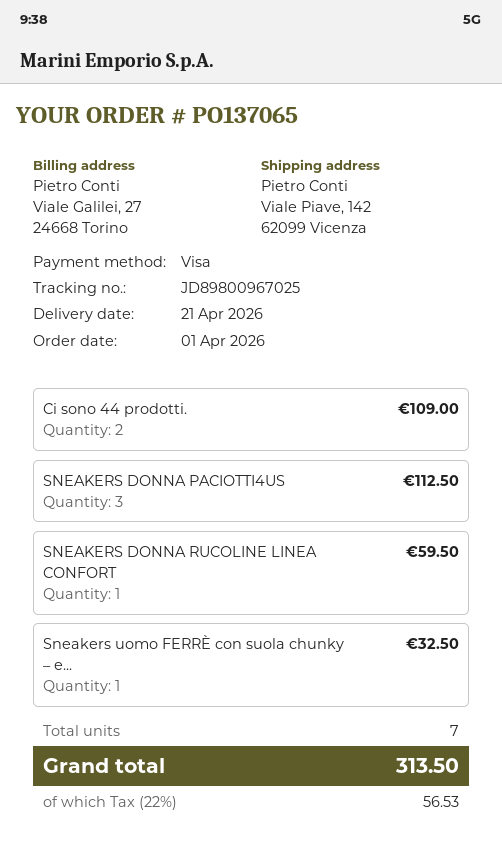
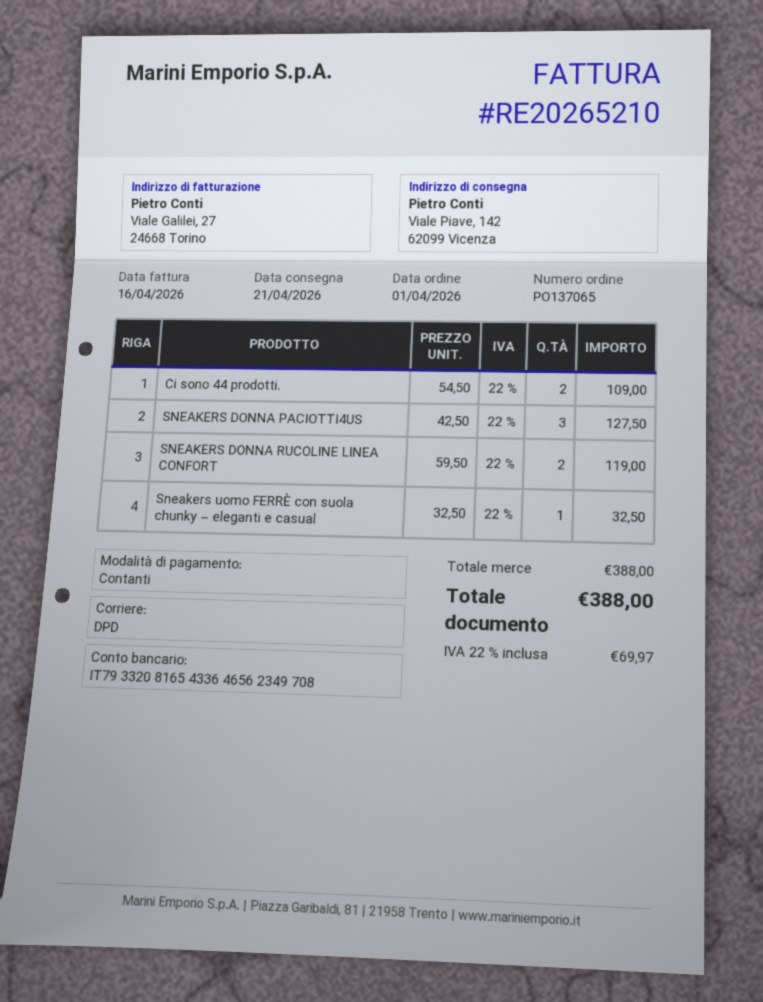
payment method: Visa -> cash
SNEAKERS DONNA PACIOTTI4US: 3 for 112.50 -> 3 for 127.50
SNEAKERS DONNA RUCOLINE LINEA CONFORT: 1 for 59.50 -> 2 for 119.00
tax: 22% = 56.53 -> 22% = 69.97
total: 313.50 -> 388.00

